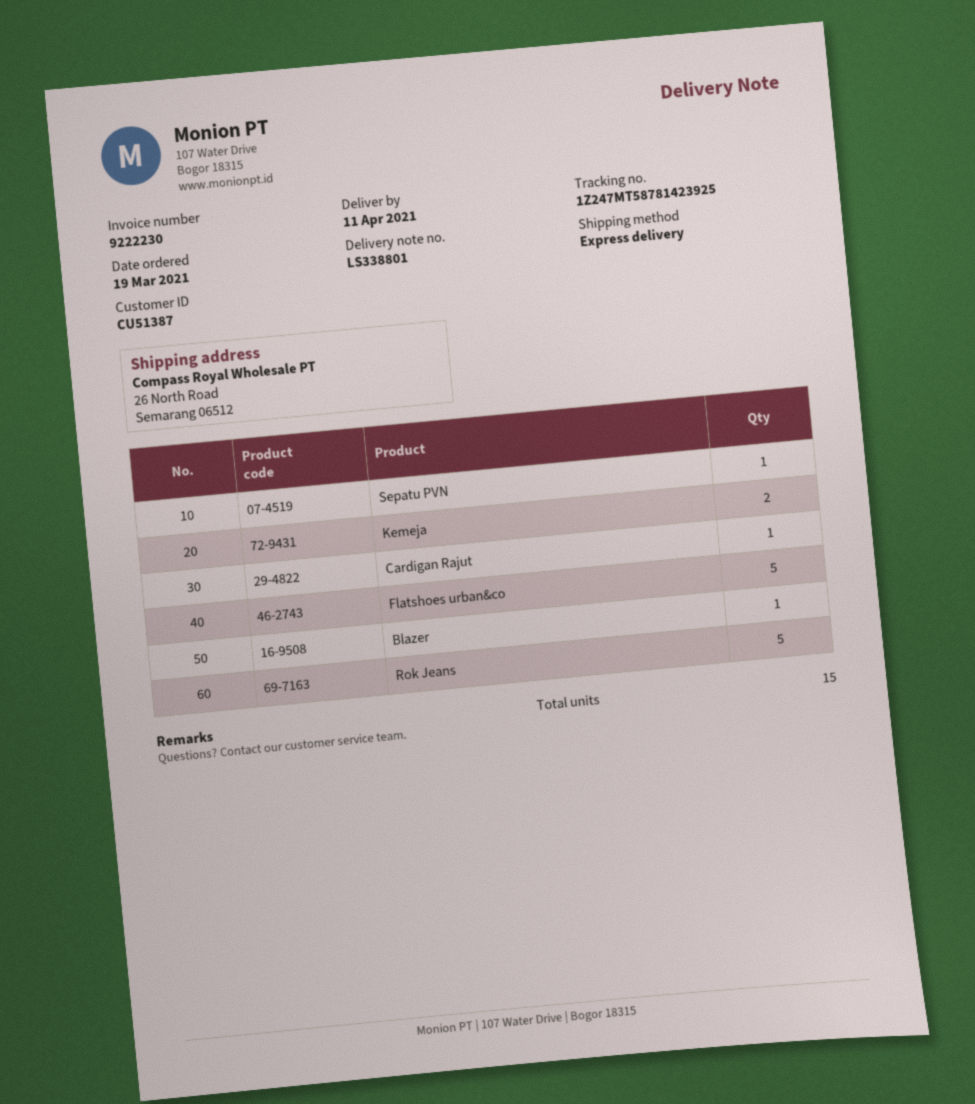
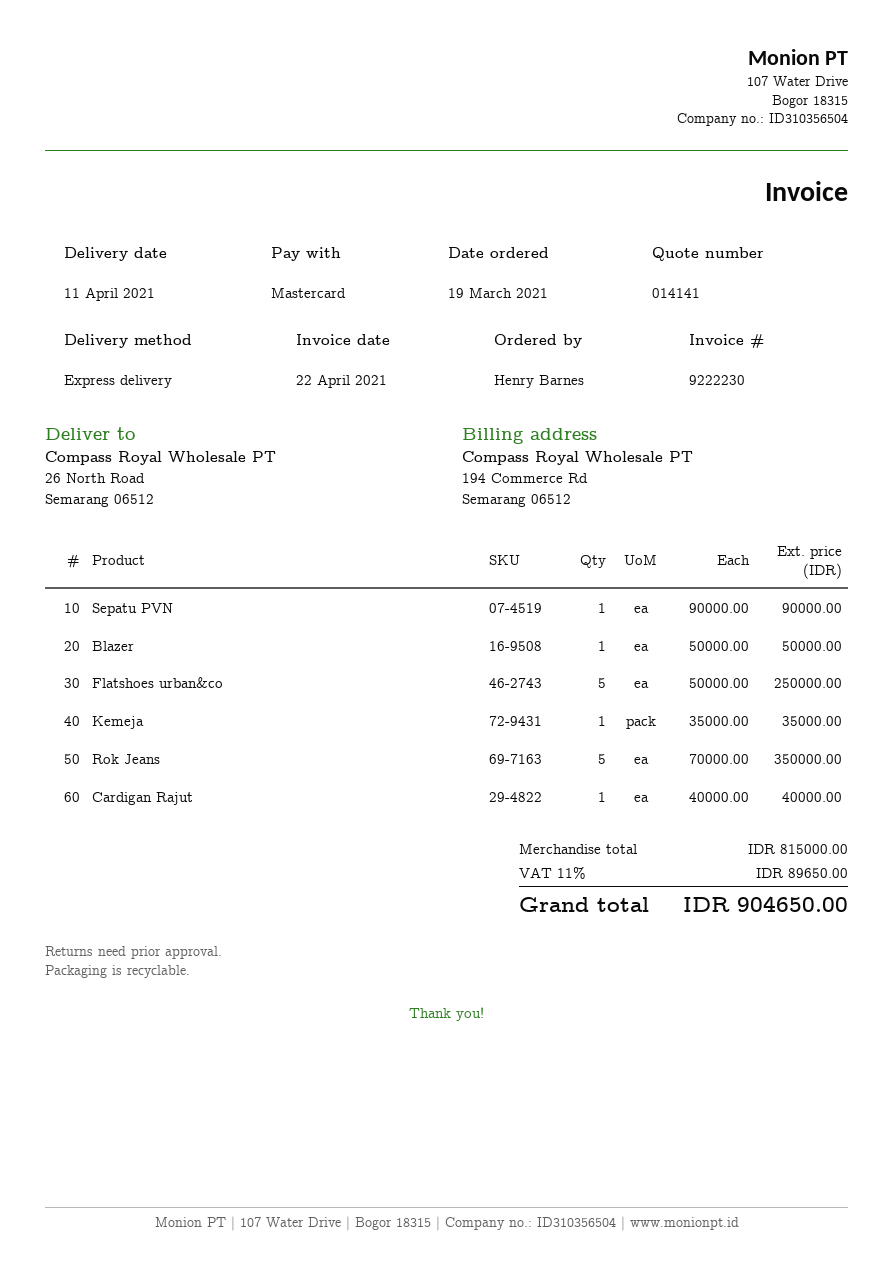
Kemeja: 2 -> 1

